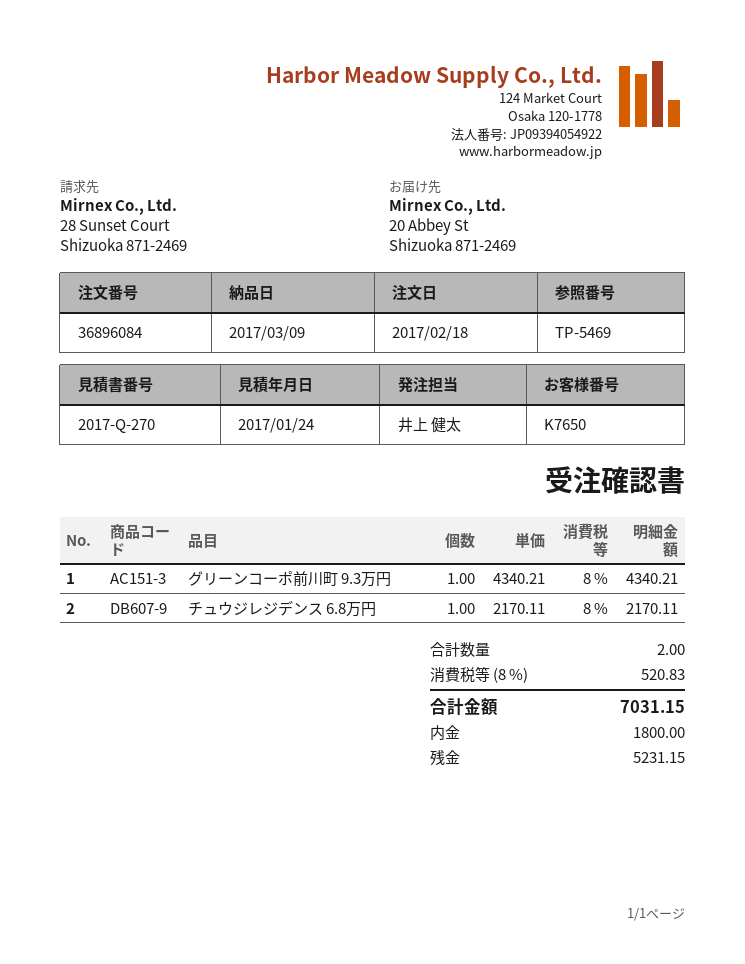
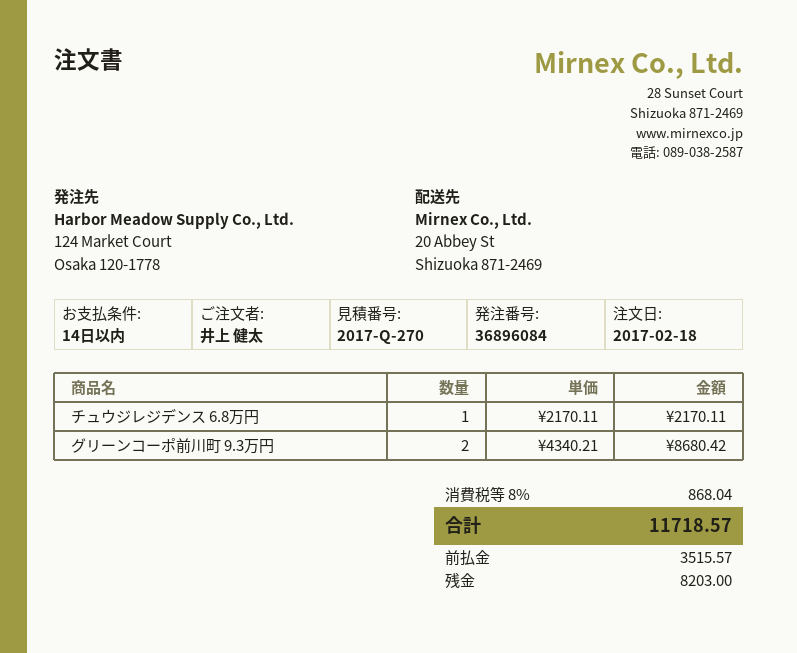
グリーンコーポ前川町 9.3万円: 1 x 4340.21 = 4340.21 -> 2 x 4340.21 = 8680.42
tax: 8% = 520.83 -> 8% = 868.04
total: 7031.15 -> 11718.57
deposit: 1800.00 -> 3515.57
balance: 5231.15 -> 8203.00

